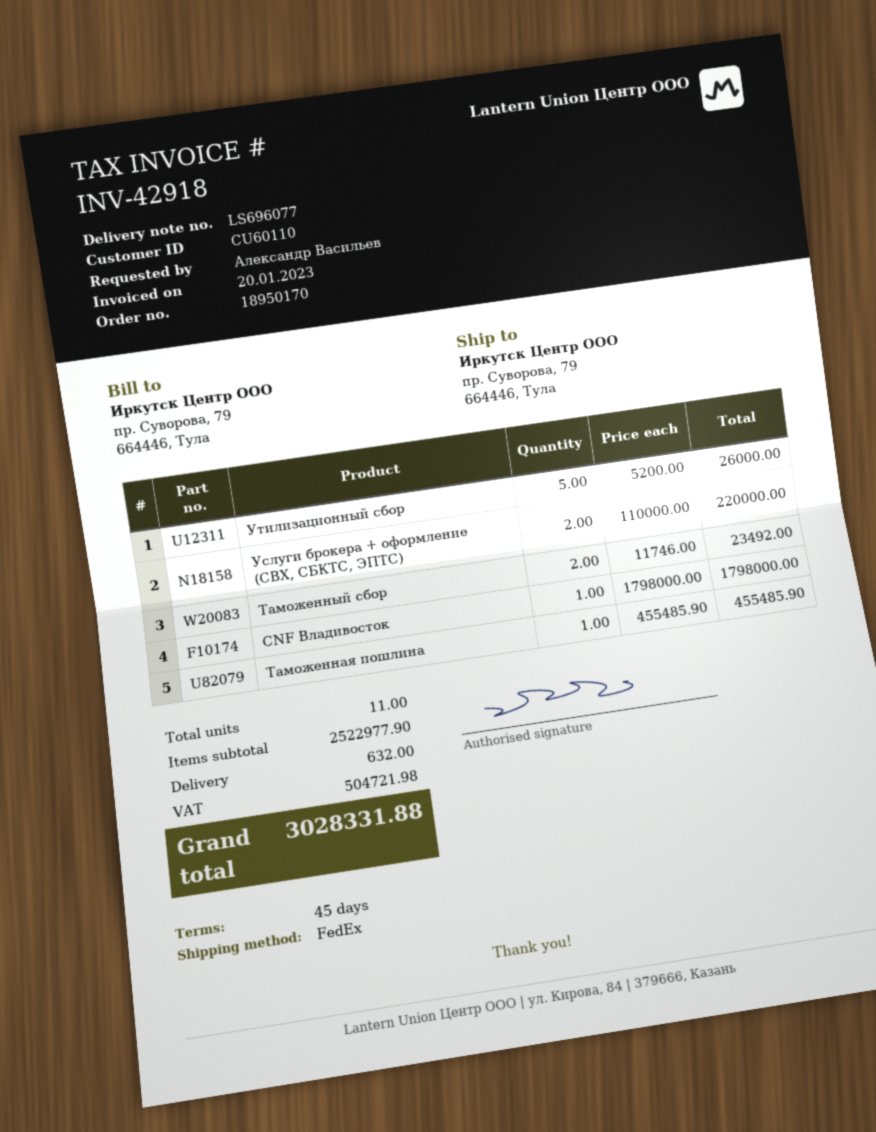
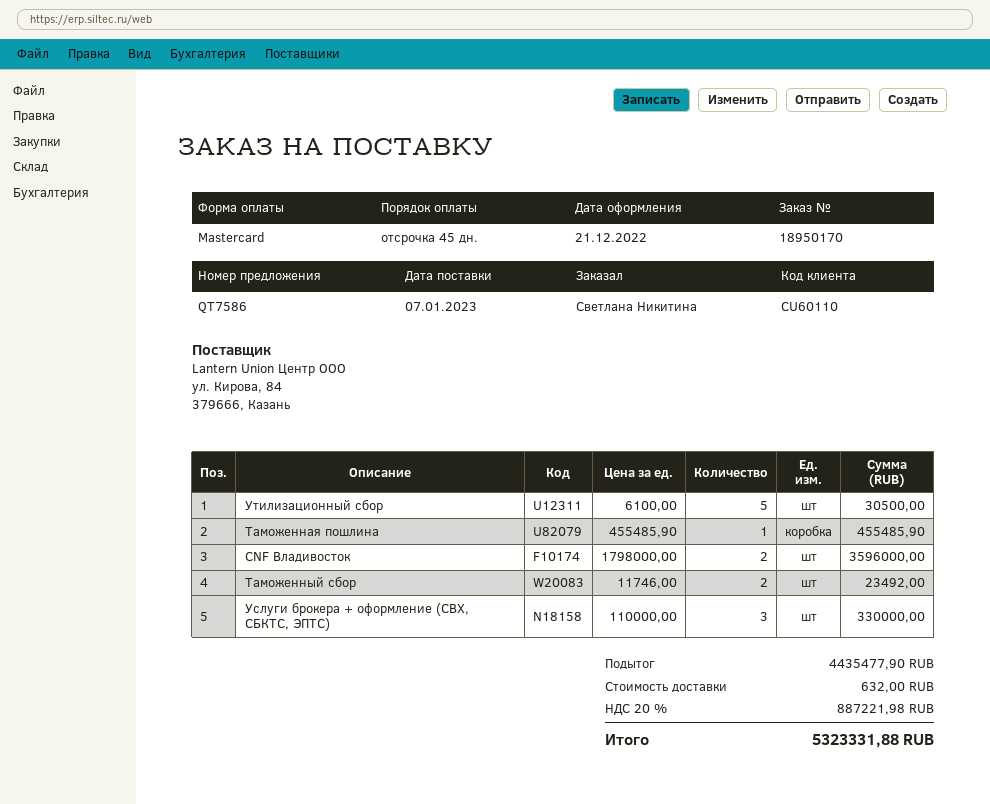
ordered by: Александр Васильев -> Светлана Никитина
Утилизационный сбор: 5 x 5200.00 = 26000.00 -> 5 x 6100.00 = 30500.00
Услуги брокера + оформление (СВХ, СБКТС, ЭПТС): 2 x 110000.00 = 220000.00 -> 3 x 110000.00 = 330000.00
CNF Владивосток: 1 x 1798000.00 = 1798000.00 -> 2 x 1798000.00 = 3596000.00
subtotal: 2522977.90 -> 4435477.90
tax: 504721.98 -> 887221.98
total: 3028331.88 -> 5323331.88

